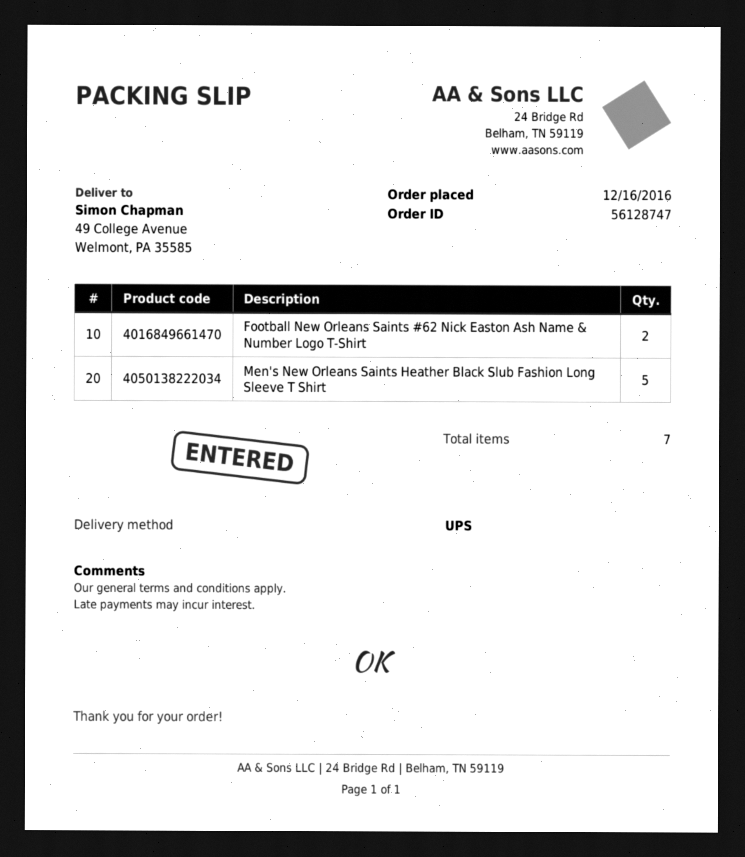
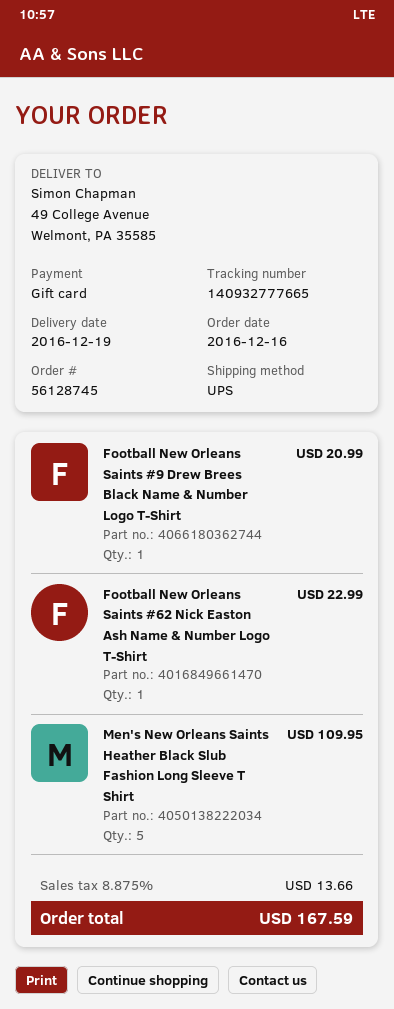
order number: 56128747 -> 56128745
Football New Orleans Saints #62 Nick Easton Ash Name & Number Logo T-Shirt: 2 -> 1
Football New Orleans Saints #9 Drew Brees Black Name & Number Logo T-Shirt: none -> 1

